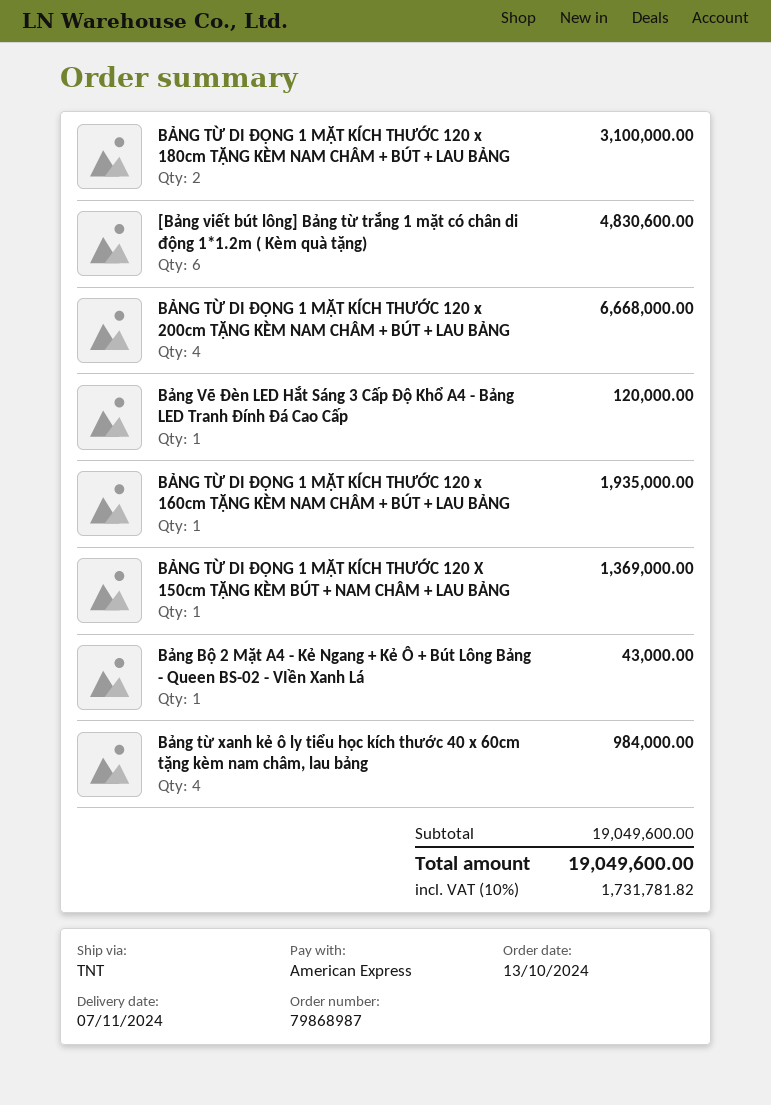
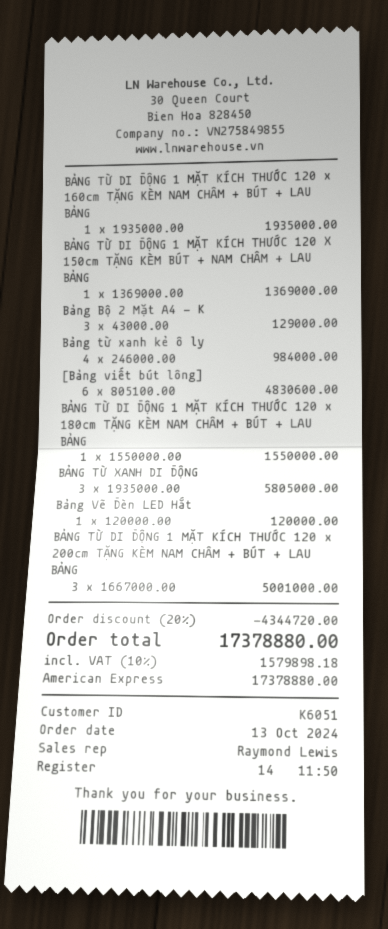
BẢNG TỪ DI ĐỘNG 1 MẶT KÍCH THƯỚC 120 x 180cm TẶNG KÈM NAM CHÂM + BÚT + LAU BẢNG: 2 for 3100000.00 -> 1 for 1550000.00
BẢNG TỪ DI ĐỘNG 1 MẶT KÍCH THƯỚC 120 x 200cm TẶNG KÈM NAM CHÂM + BÚT + LAU BẢNG: 4 for 6668000.00 -> 3 for 5001000.00
Bảng Bộ 2 Mặt A4 - Kẻ Ngang + Kẻ Ô + Bút Lông Bảng - Queen BS-02 - VIền Xanh Lá: 1 for 43000.00 -> 3 for 129000.00
BẢNG TỪ XANH DI ĐỘNG: none -> 3 for 5805000.00
discount: none -> 20% = 4344720.00
tax: 10% = 1731781.82 -> 10% = 1579898.18
total: 19049600.00 -> 17378880.00

